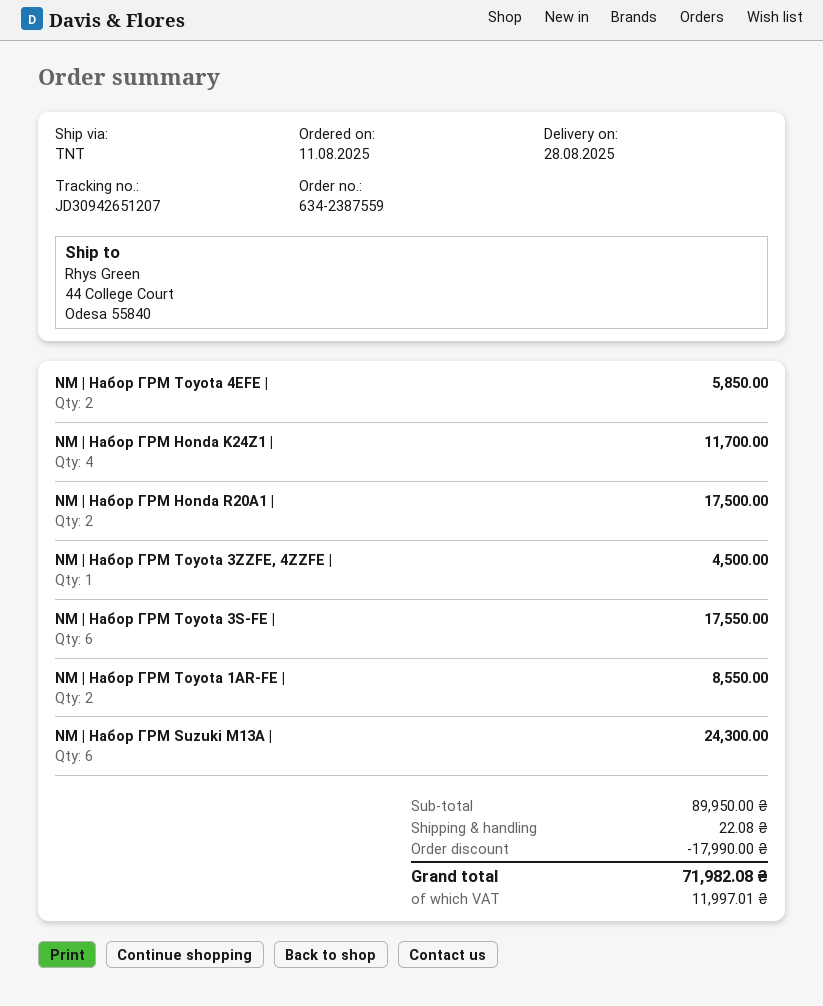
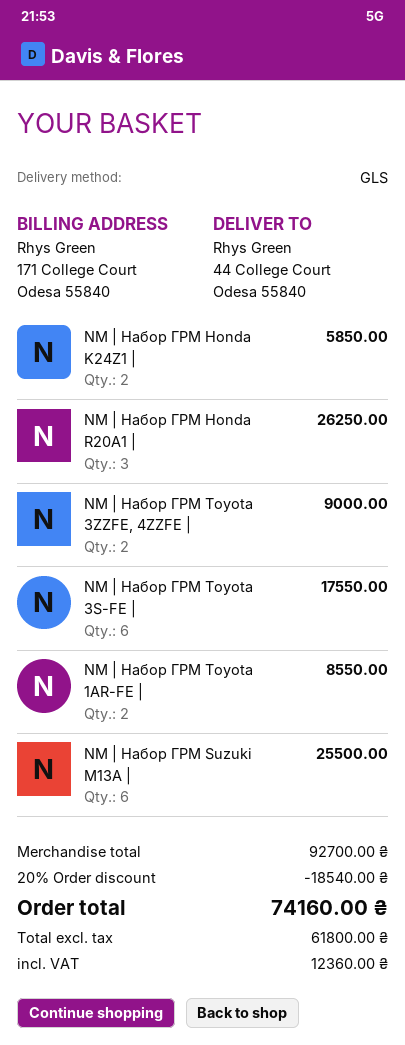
shipping method: TNT -> GLS
NM | Набор ГРМ Toyota 4EFE |: 2 for 5850.00 -> none
NM | Набор ГРМ Honda K24Z1 |: 4 for 11700.00 -> 2 for 5850.00
NM | Набор ГРМ Honda R20A1 |: 2 for 17500.00 -> 3 for 26250.00
NM | Набор ГРМ Toyota 3ZZFE, 4ZZFE |: 1 for 4500.00 -> 2 for 9000.00
NM | Набор ГРМ Suzuki M13A |: 6 for 24300.00 -> 6 for 25500.00
subtotal: 89950.00 -> 92700.00
discount: 17990.00 -> 18540.00
shipping: 22.08 -> none
tax: 11997.01 -> 12360.00
total: 71982.08 -> 74160.00

